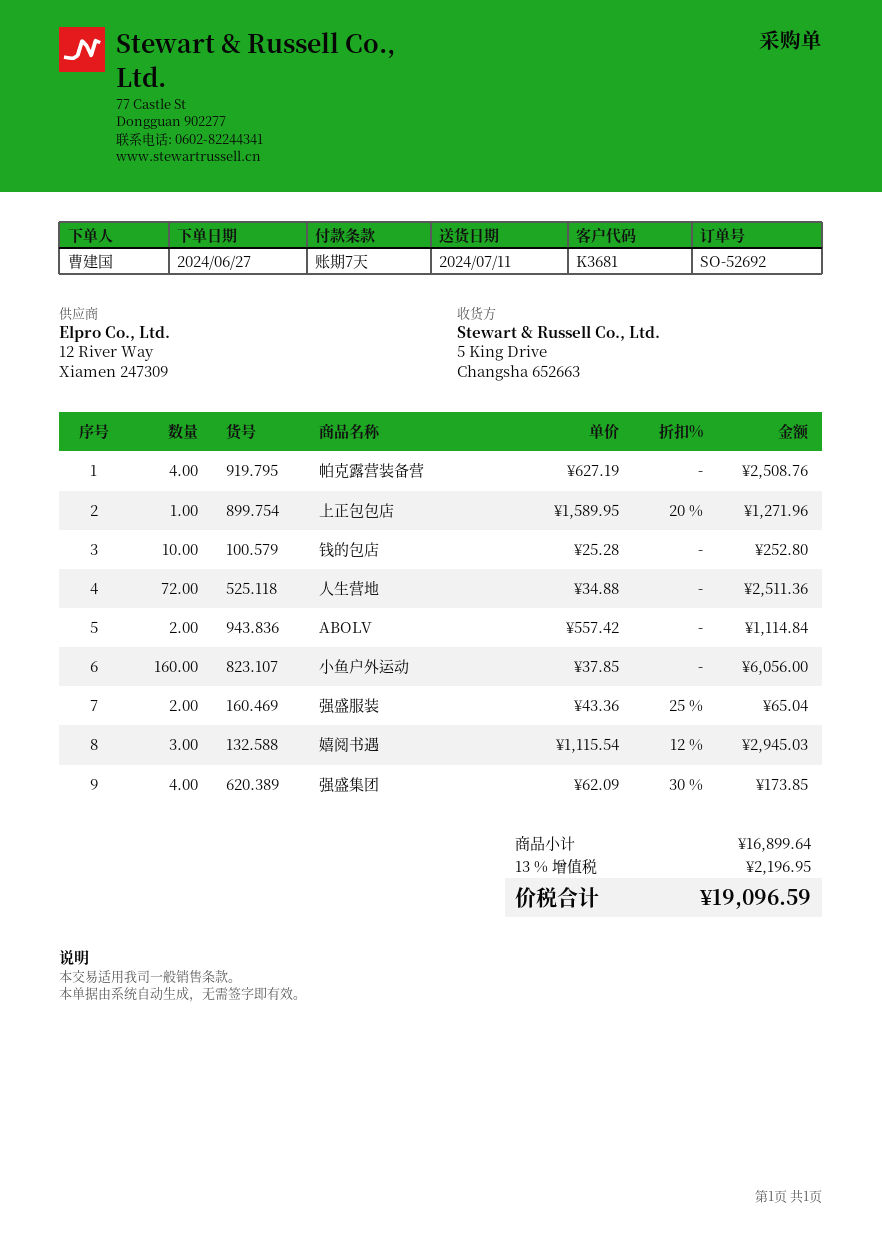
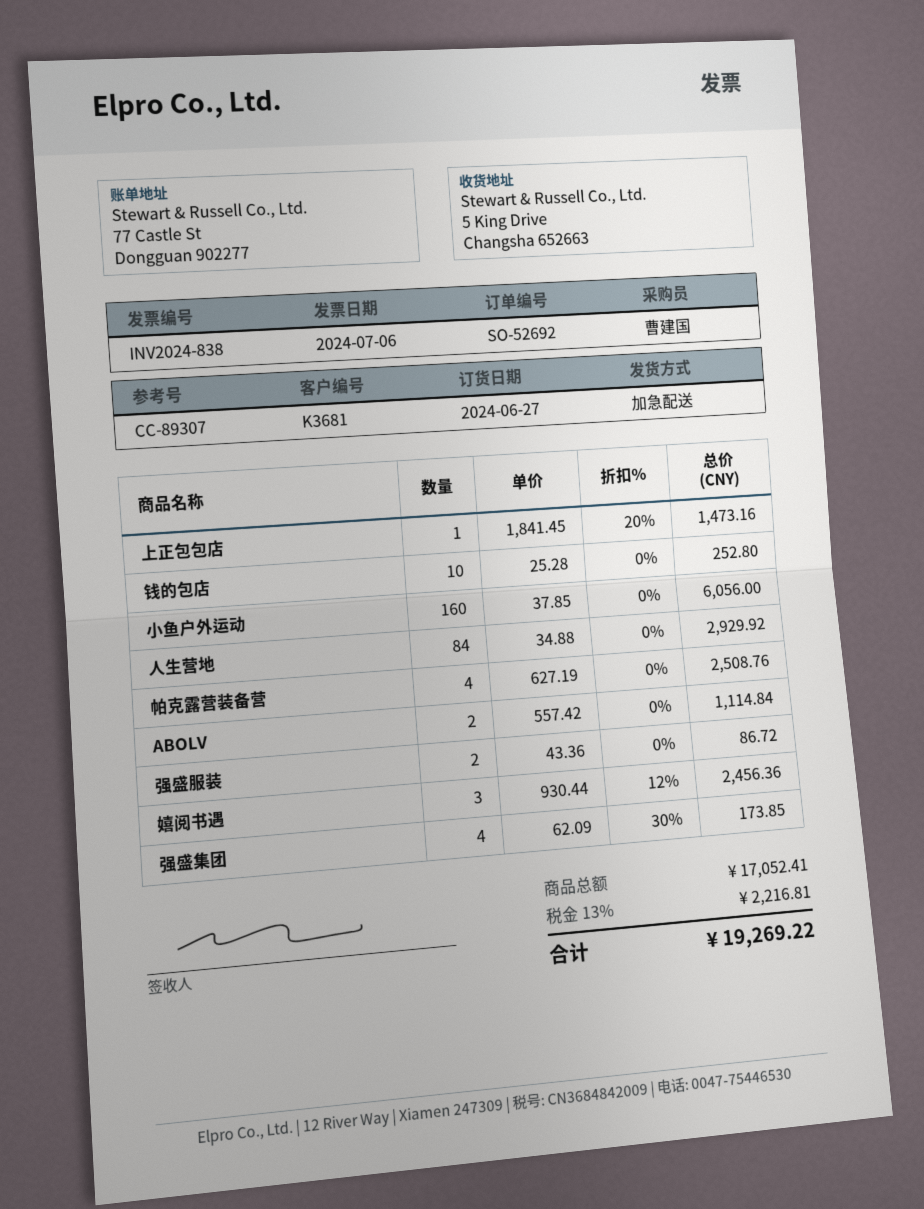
上正包包店: 1 x 1589.95 - 20% = 1271.96 -> 1 x 1841.45 - 20% = 1473.16
人生营地: 72 x 34.88 = 2511.36 -> 84 x 34.88 = 2929.92
强盛服装: 2 x 43.36 - 25% = 65.04 -> 2 x 43.36 = 86.72
嬉阅书遇: 3 x 1115.54 - 12% = 2945.03 -> 3 x 930.44 - 12% = 2456.36
subtotal: 16899.64 -> 17052.41
tax: 13% = 2196.95 -> 13% = 2216.81
total: 19096.59 -> 19269.22

